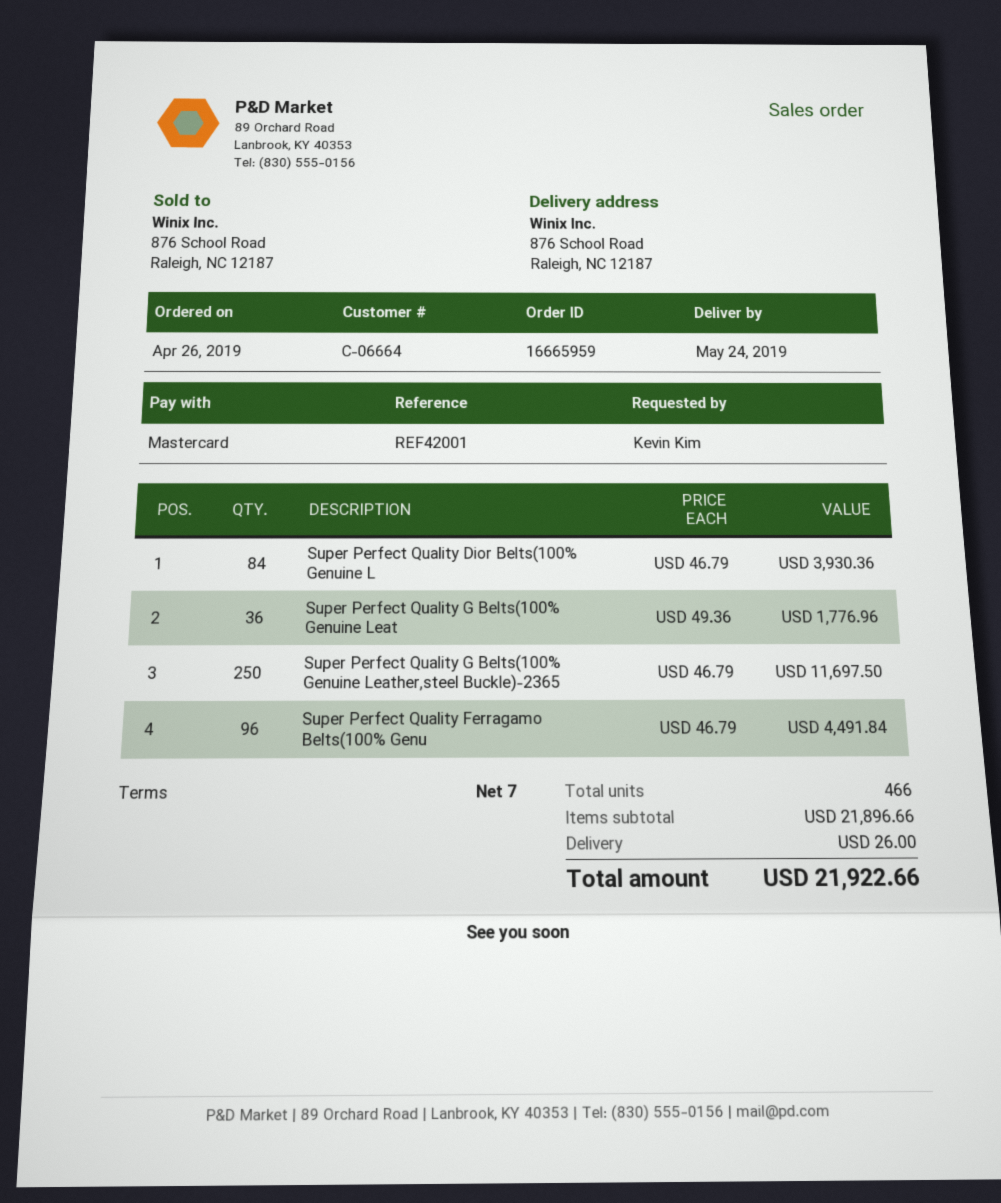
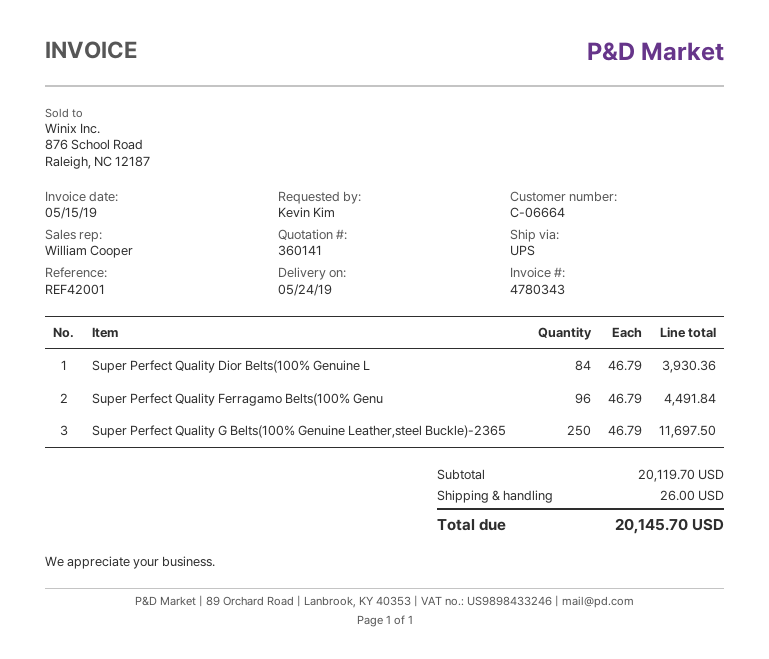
Super Perfect Quality G Belts(100% Genuine Leat: 36 x 49.36 = 1776.96 -> none
subtotal: 21896.66 -> 20119.70
total: 21922.66 -> 20145.70

